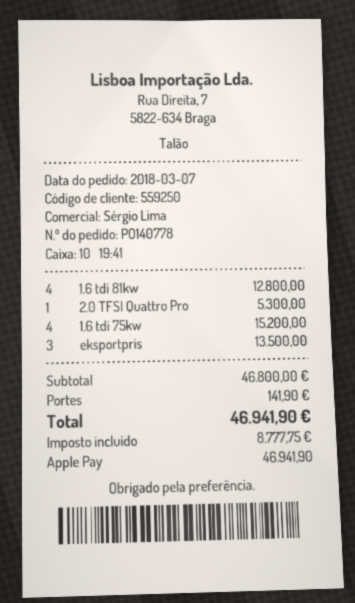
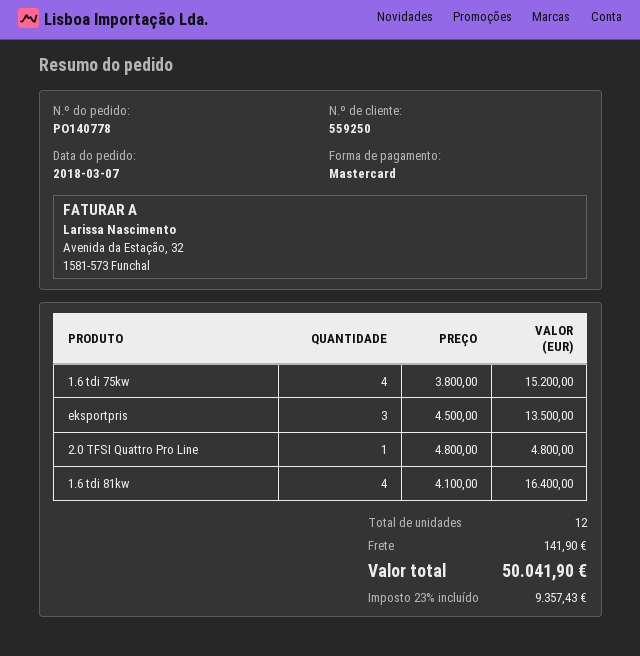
payment method: Apple Pay -> Mastercard
1.6 tdi 81kw: 4 for 12800.00 -> 4 for 16400.00
2.0 TFSI Quattro Pro: 1 for 5300.00 -> 1 for 4800.00
tax: 8777.75 -> 9357.43
total: 46941.90 -> 50041.90

